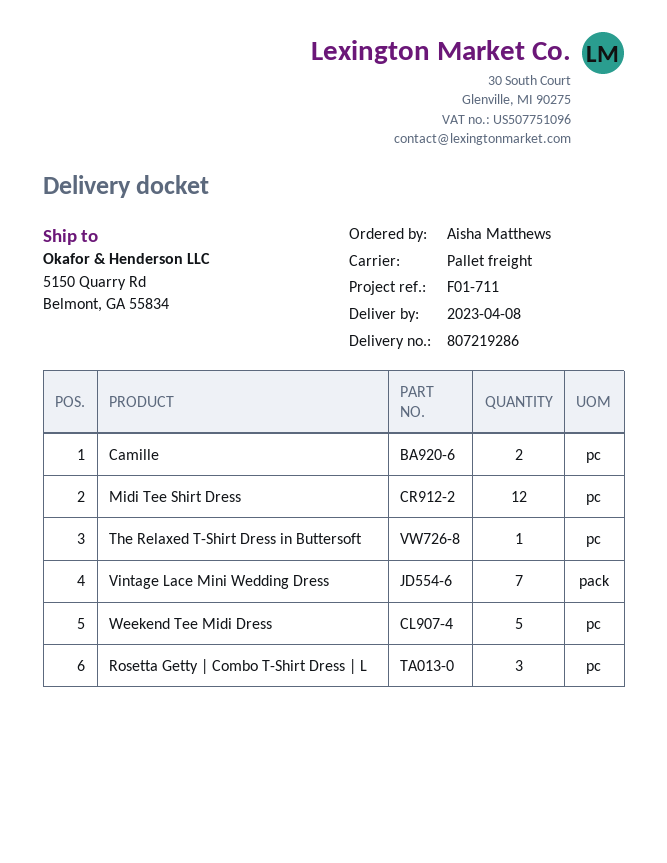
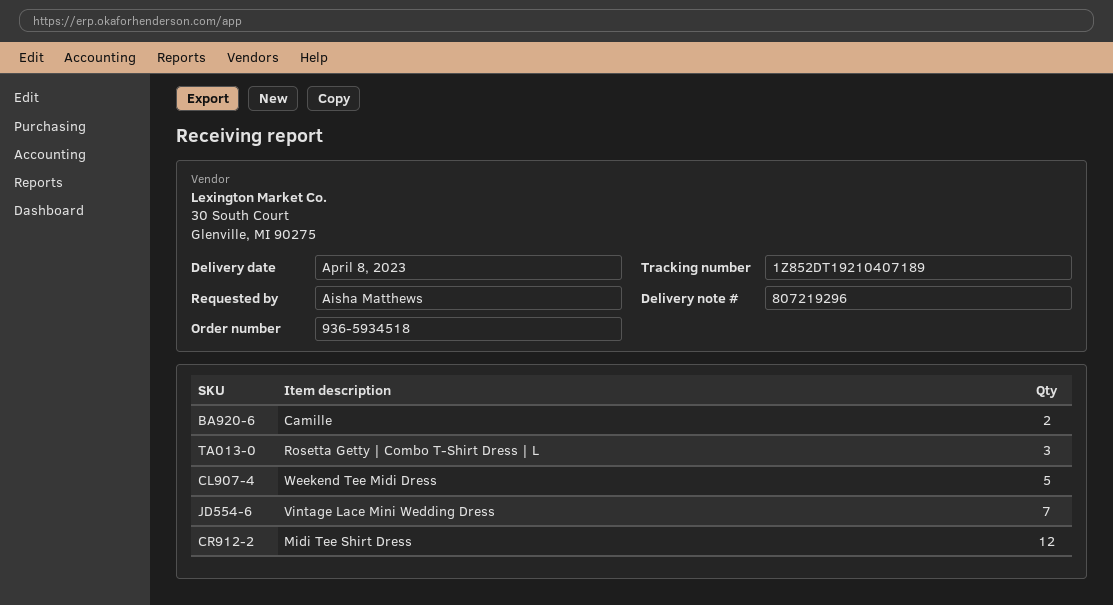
delivery note number: 807219286 -> 807219296
The Relaxed T-Shirt Dress in Buttersoft: 1 -> none

